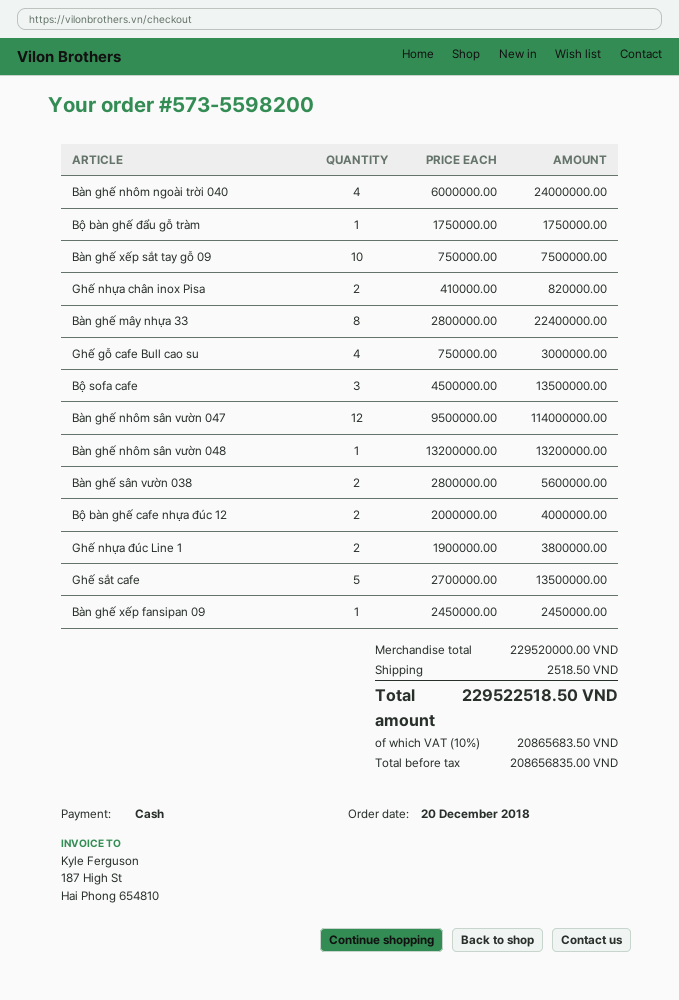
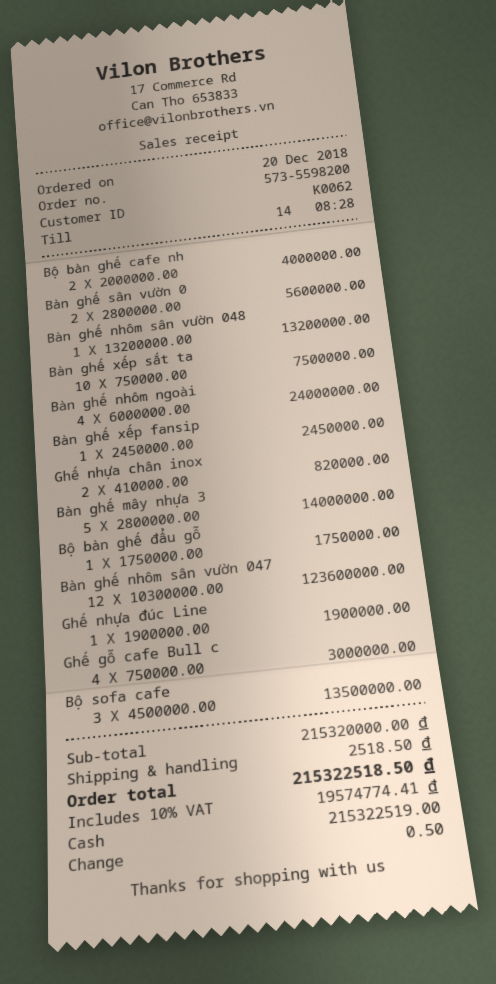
Bàn ghế mây nhựa 33: 8 x 2800000.00 = 22400000.00 -> 5 x 2800000.00 = 14000000.00
Bàn ghế nhôm sân vườn 047: 12 x 9500000.00 = 114000000.00 -> 12 x 10300000.00 = 123600000.00
Ghế nhựa đúc Line 1: 2 x 1900000.00 = 3800000.00 -> 1 x 1900000.00 = 1900000.00
Ghế sắt cafe: 5 x 2700000.00 = 13500000.00 -> none
subtotal: 229520000.00 -> 215320000.00
tax: 10% = 20865683.50 -> 10% = 19574774.41
total: 229522518.50 -> 215322518.50

